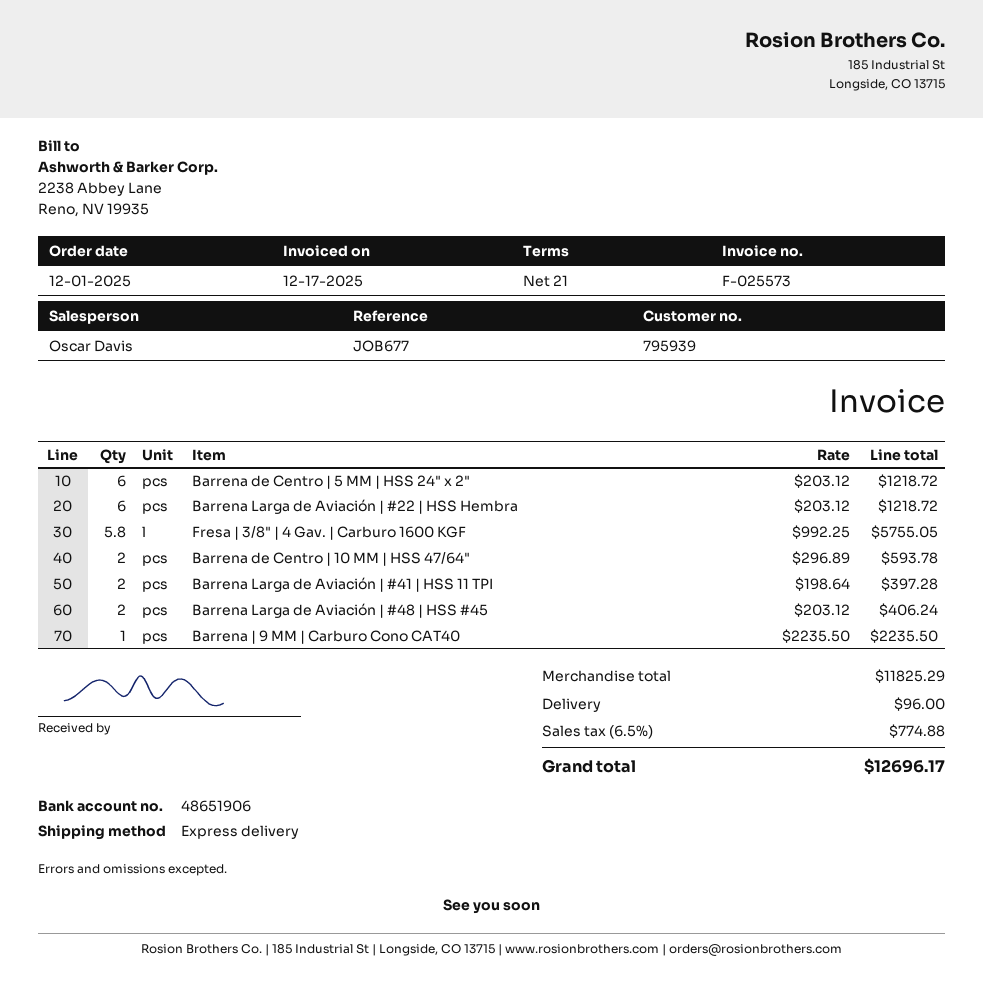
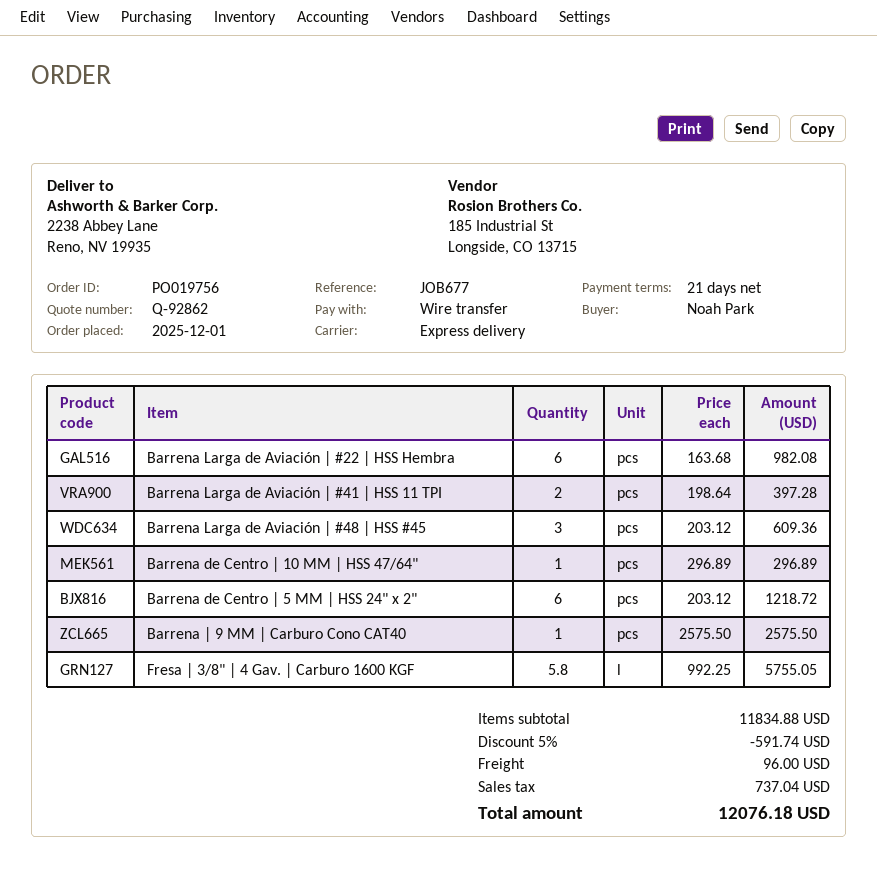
Barrena Larga de Aviación | #22 | HSS Hembra: 6 x 203.12 = 1218.72 -> 6 x 163.68 = 982.08
Barrena de Centro | 10 MM | HSS 47/64": 2 x 296.89 = 593.78 -> 1 x 296.89 = 296.89
Barrena Larga de Aviación | #48 | HSS #45: 2 x 203.12 = 406.24 -> 3 x 203.12 = 609.36
Barrena | 9 MM | Carburo Cono CAT40: 1 x 2235.50 = 2235.50 -> 1 x 2575.50 = 2575.50
subtotal: 11825.29 -> 11834.88
discount: none -> 5% = 591.74
tax: 774.88 -> 737.04
total: 12696.17 -> 12076.18

